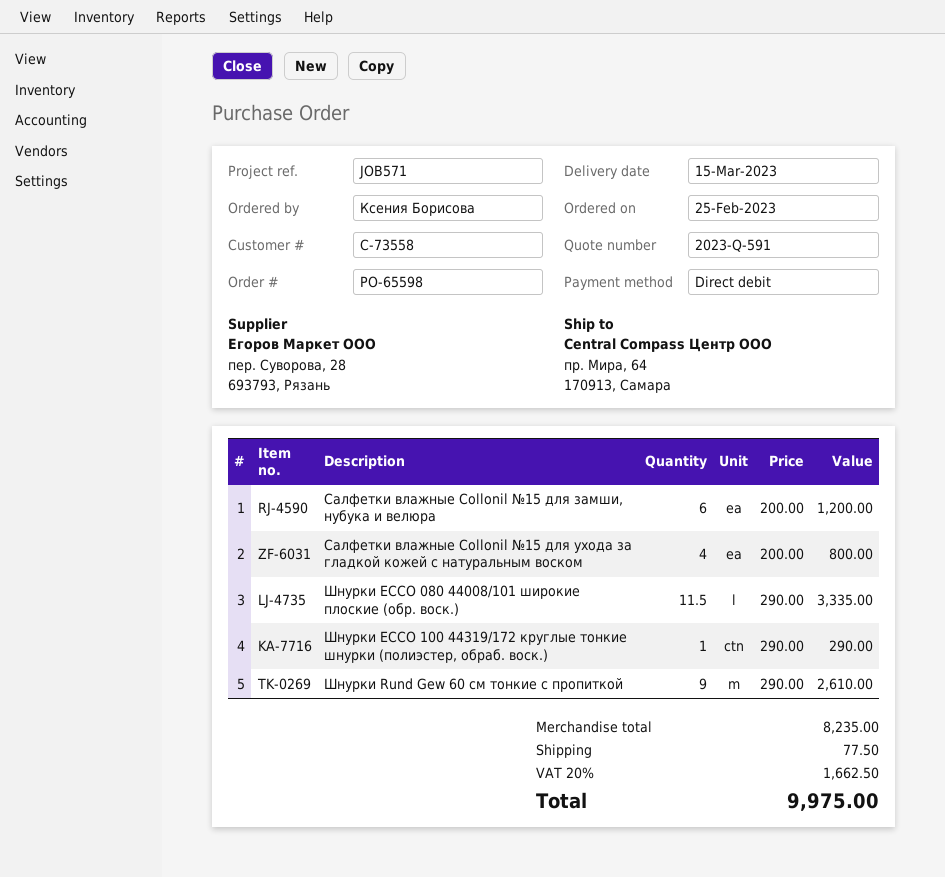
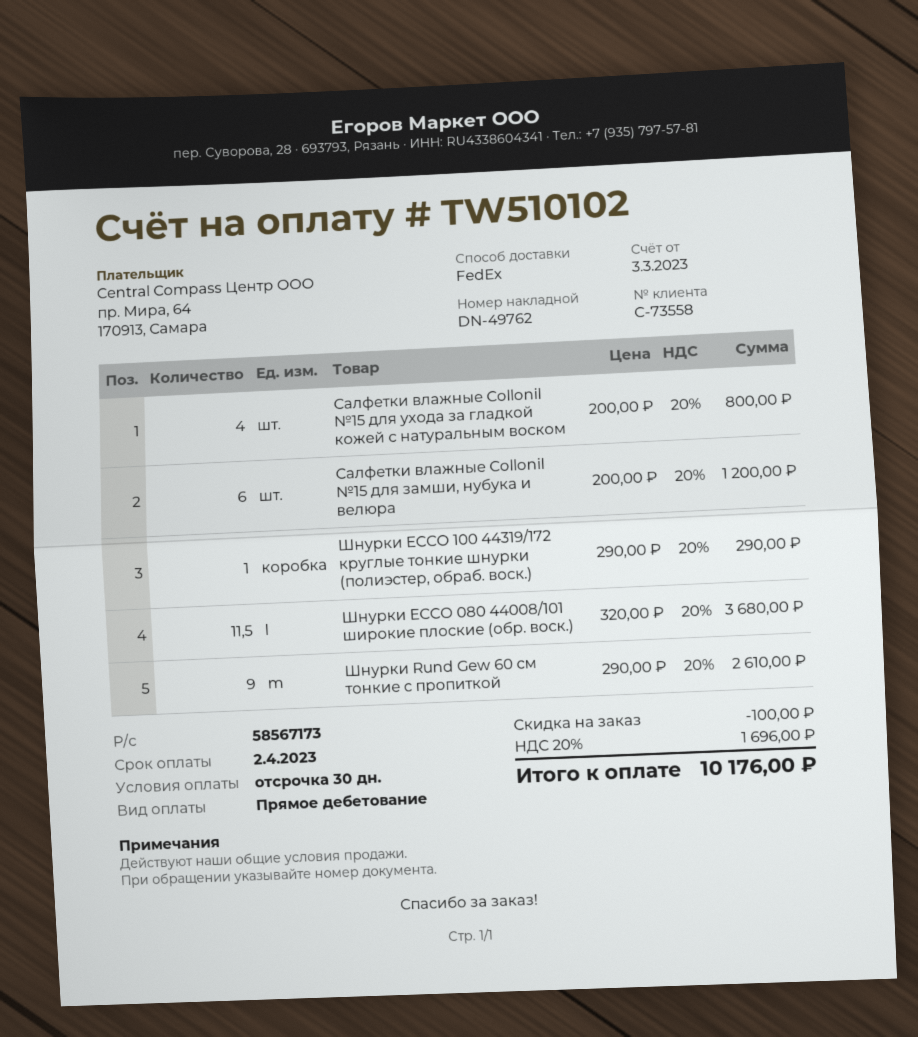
Шнурки ECCO 080 44008/101 широкие плоские (обр. воск.): 11.5 x 290.00 = 3335.00 -> 11.5 x 320.00 = 3680.00
discount: none -> 100.00
shipping: 77.50 -> none
tax: 20% = 1662.50 -> 20% = 1696.00
total: 9975.00 -> 10176.00

